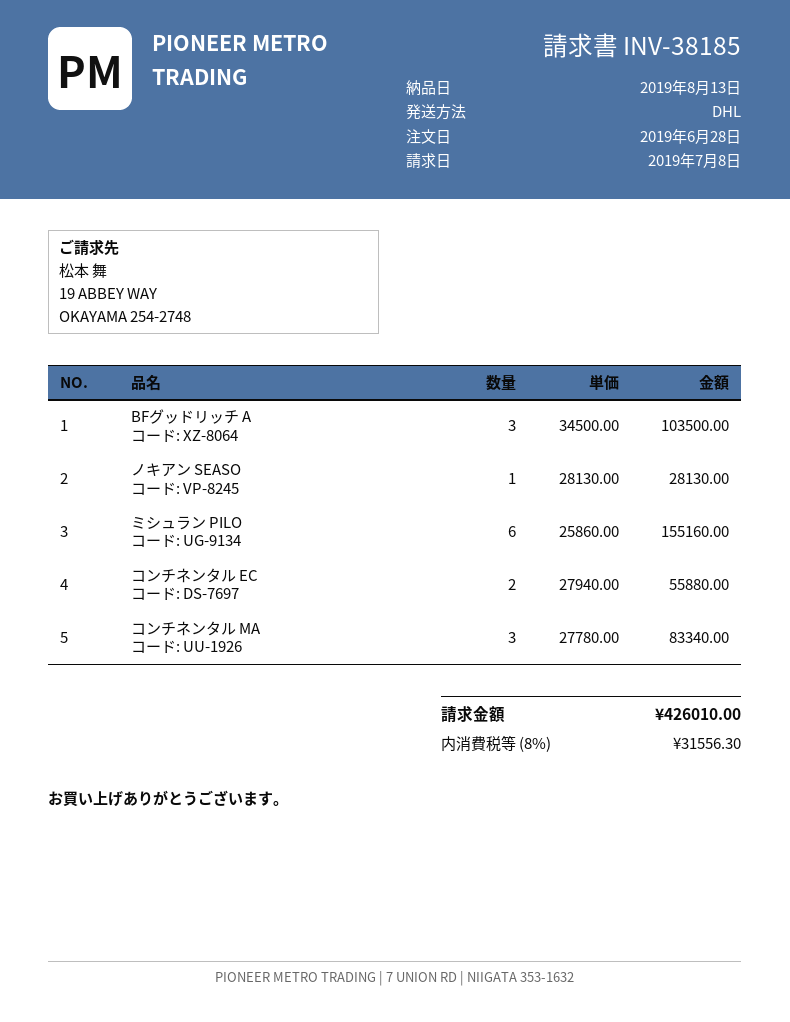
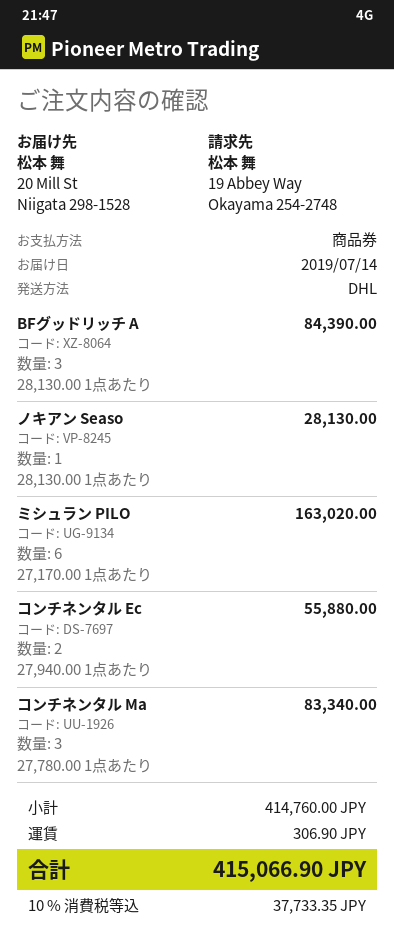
delivery date: 2019-08-13 -> 2019-07-14
BFグッドリッチ A: 3 x 34500.00 = 103500.00 -> 3 x 28130.00 = 84390.00
ミシュラン PILO: 6 x 25860.00 = 155160.00 -> 6 x 27170.00 = 163020.00
shipping: none -> 306.90
tax: 8% = 31556.30 -> 10% = 37733.35
total: 426010.00 -> 415066.90

